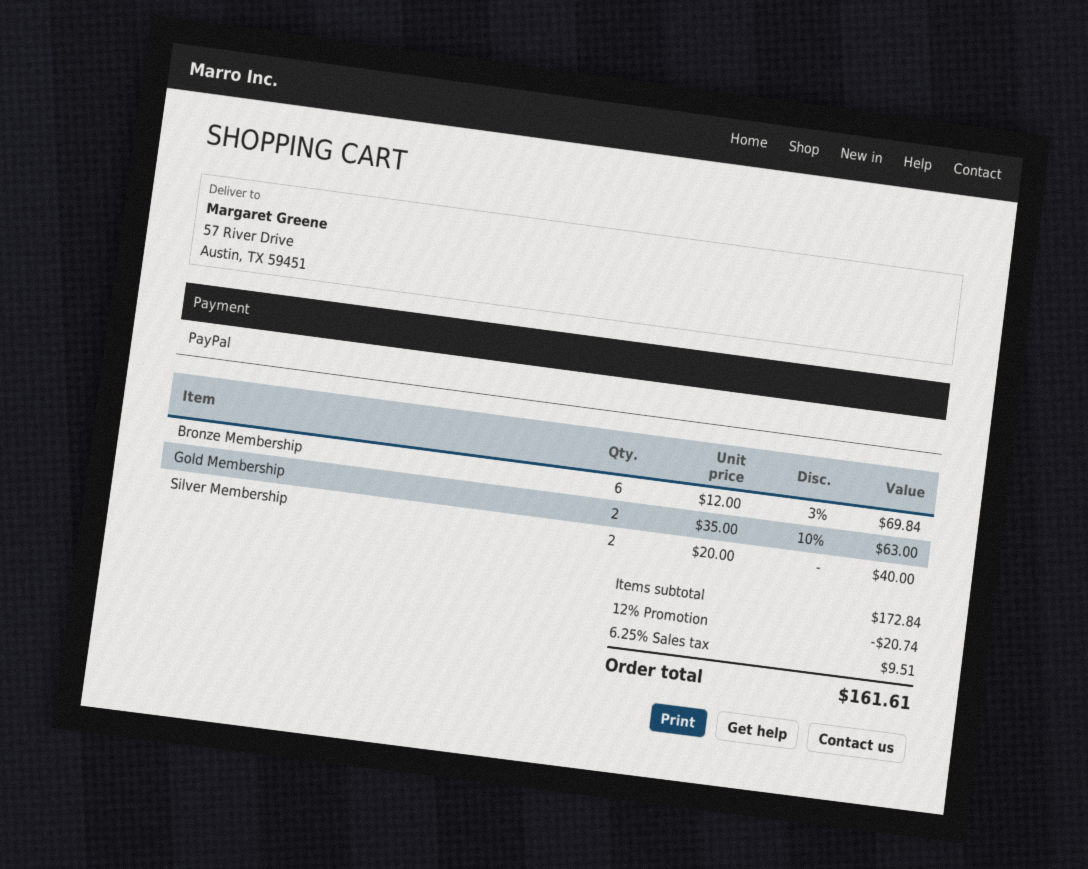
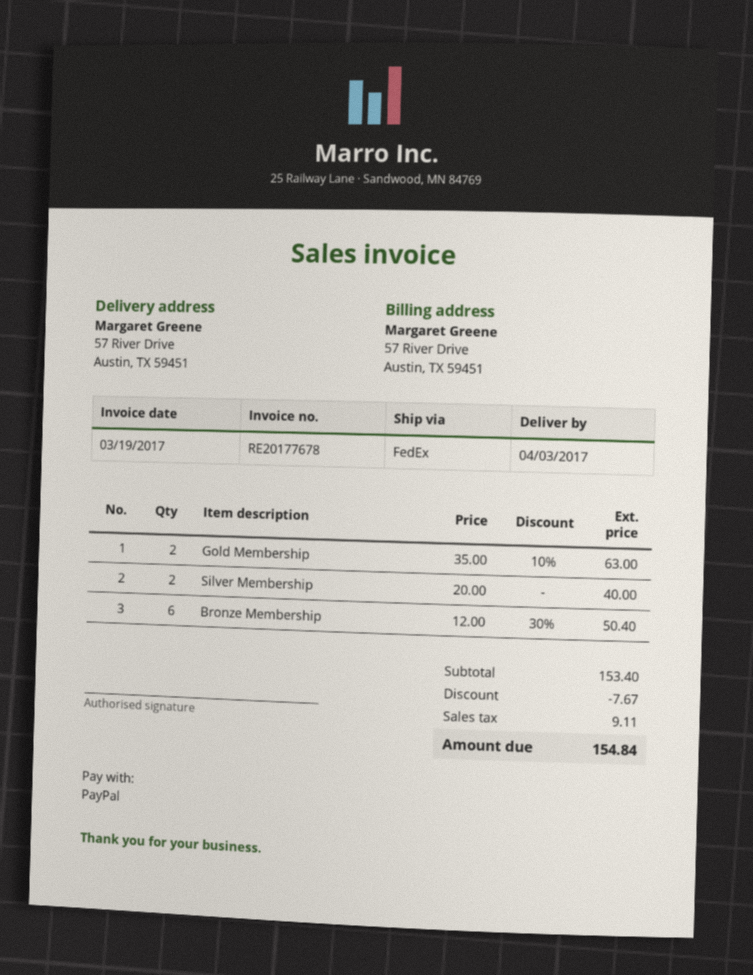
Bronze Membership: 6 x 12.00 - 3% = 69.84 -> 6 x 12.00 - 30% = 50.40
subtotal: 172.84 -> 153.40
discount: 20.74 -> 7.67
tax: 9.51 -> 9.11
total: 161.61 -> 154.84

